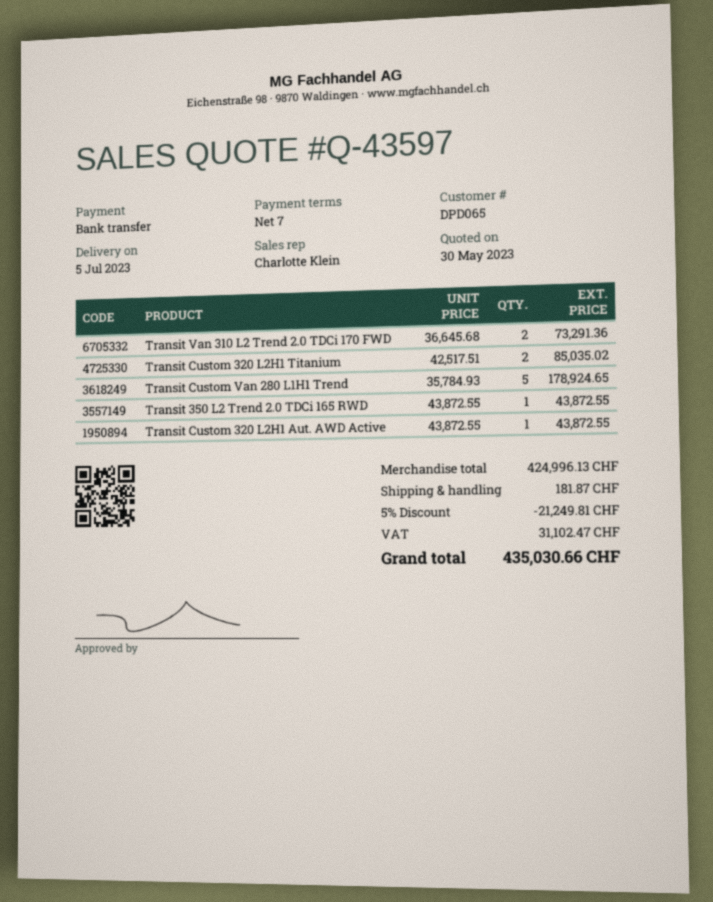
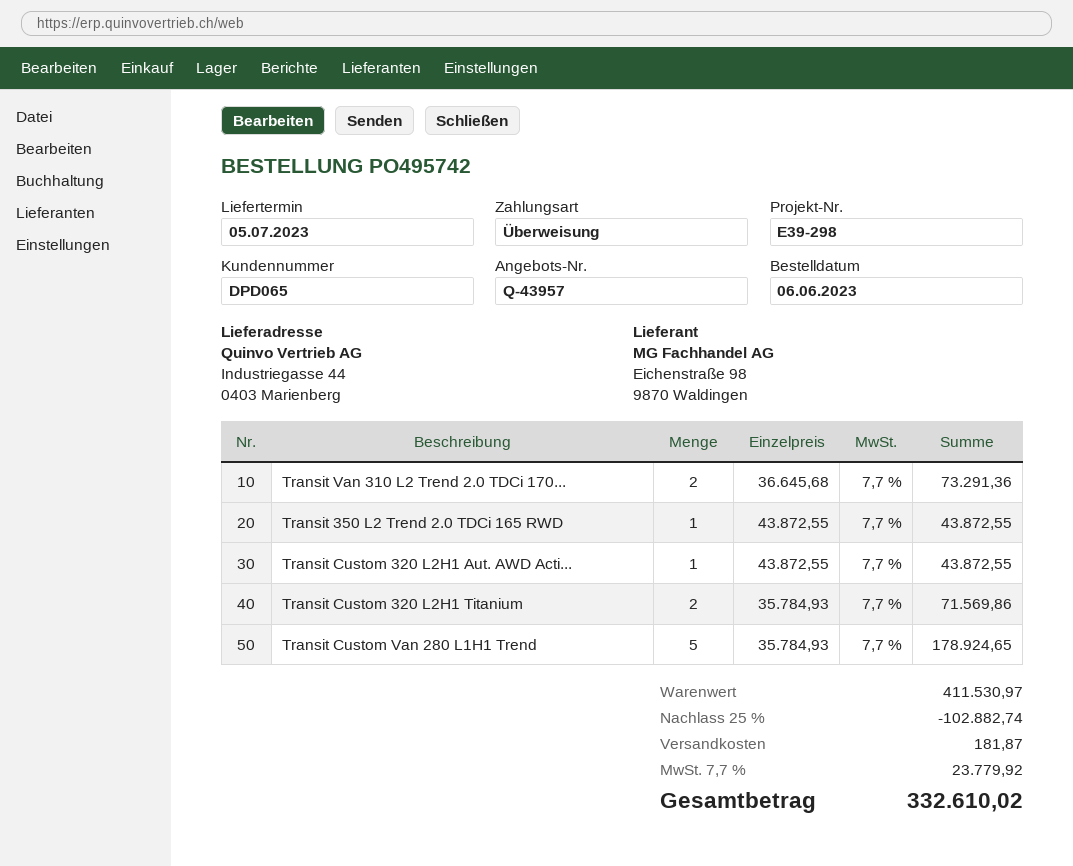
quote number: Q-43597 -> Q-43957
Transit Custom 320 L2H1 Titanium: 2 x 42517.51 = 85035.02 -> 2 x 35784.93 = 71569.86
subtotal: 424996.13 -> 411530.97
discount: 5% = 21249.81 -> 25% = 102882.74
tax: 31102.47 -> 23779.92
total: 435030.66 -> 332610.02

